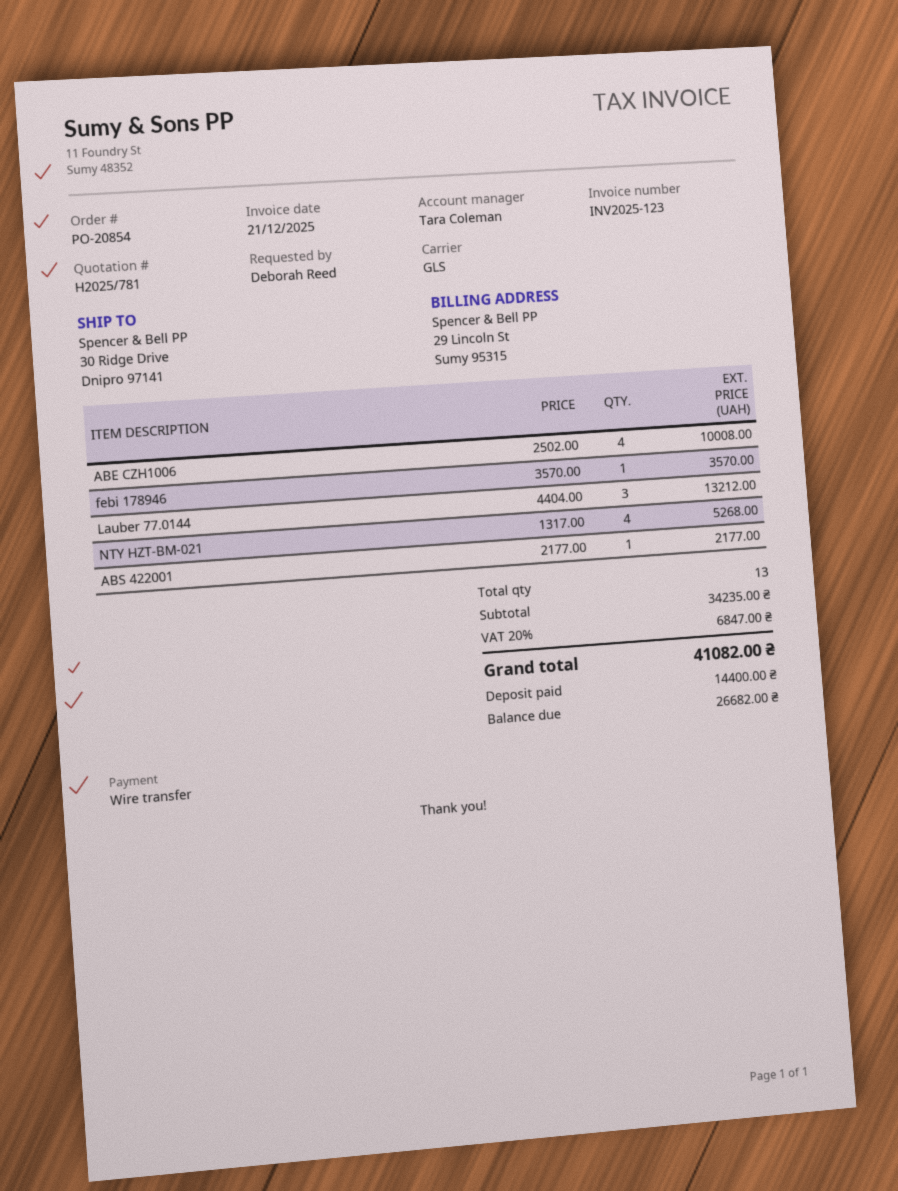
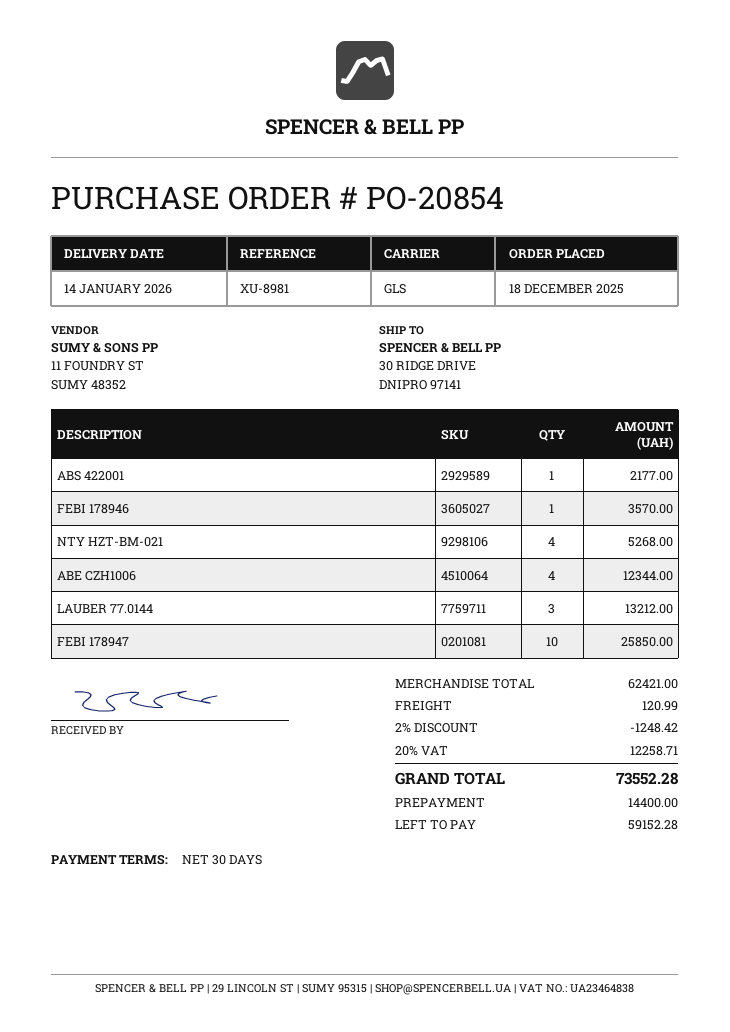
ABE CZH1006: 4 for 10008.00 -> 4 for 12344.00
FEBI 178947: none -> 10 for 25850.00
subtotal: 34235.00 -> 62421.00
discount: none -> 2% = 1248.42
shipping: none -> 120.99
tax: 20% = 6847.00 -> 20% = 12258.71
total: 41082.00 -> 73552.28
balance: 26682.00 -> 59152.28

